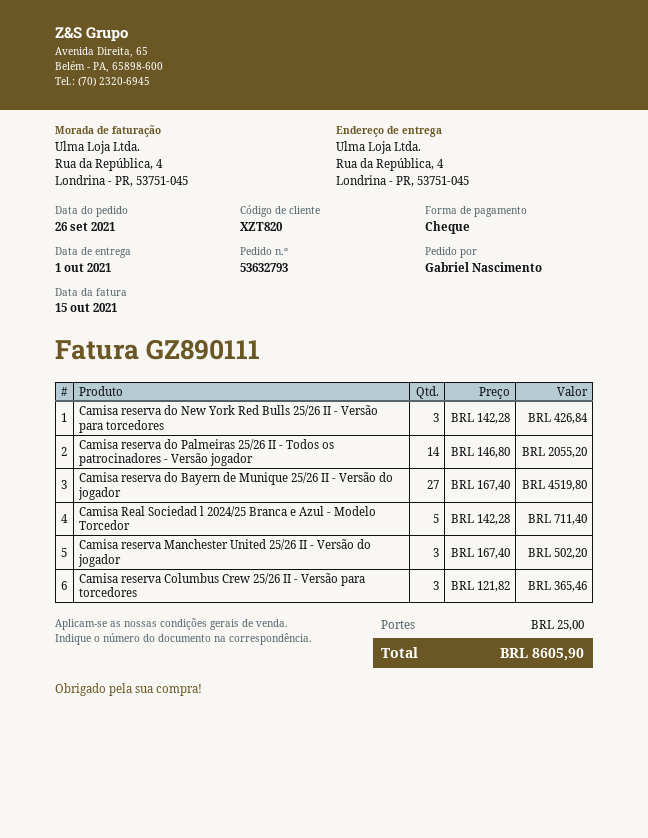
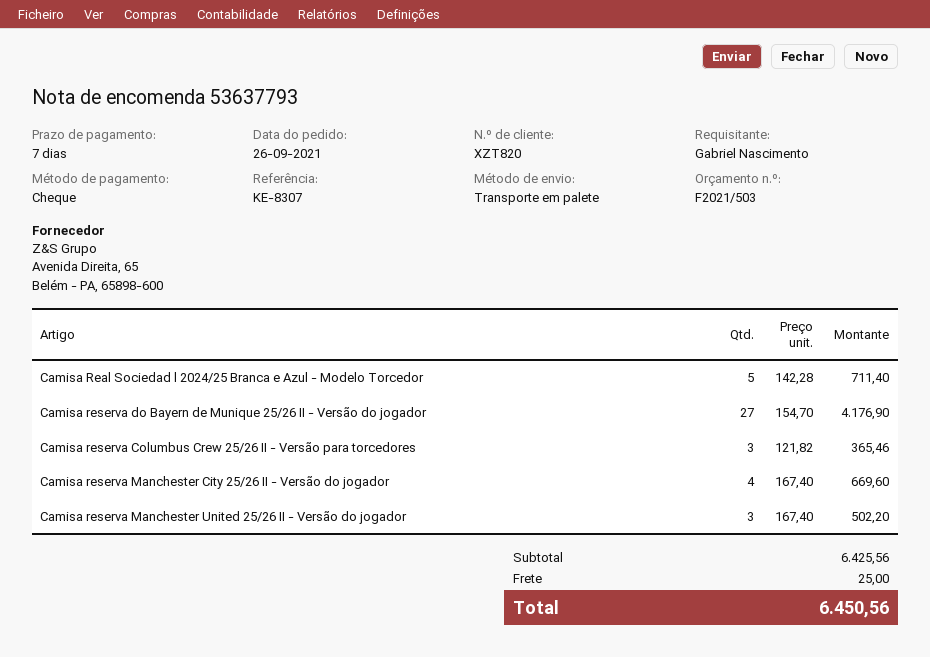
order number: 53632793 -> 53637793
Camisa reserva do New York Red Bulls 25/26 II - Versão para torcedores: 3 x 142.28 = 426.84 -> none
Camisa reserva do Palmeiras 25/26 II - Todos os patrocinadores - Versão jogador: 14 x 146.80 = 2055.20 -> none
Camisa reserva do Bayern de Munique 25/26 II - Versão do jogador: 27 x 167.40 = 4519.80 -> 27 x 154.70 = 4176.90
Camisa reserva Manchester City 25/26 II - Versão do jogador: none -> 4 x 167.40 = 669.60
total: 8605.90 -> 6450.56

